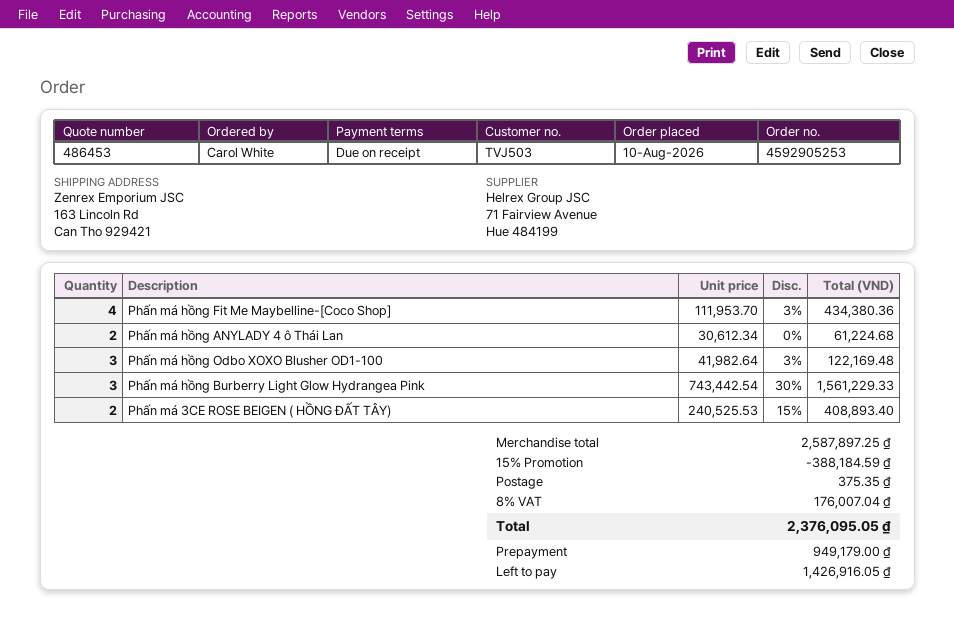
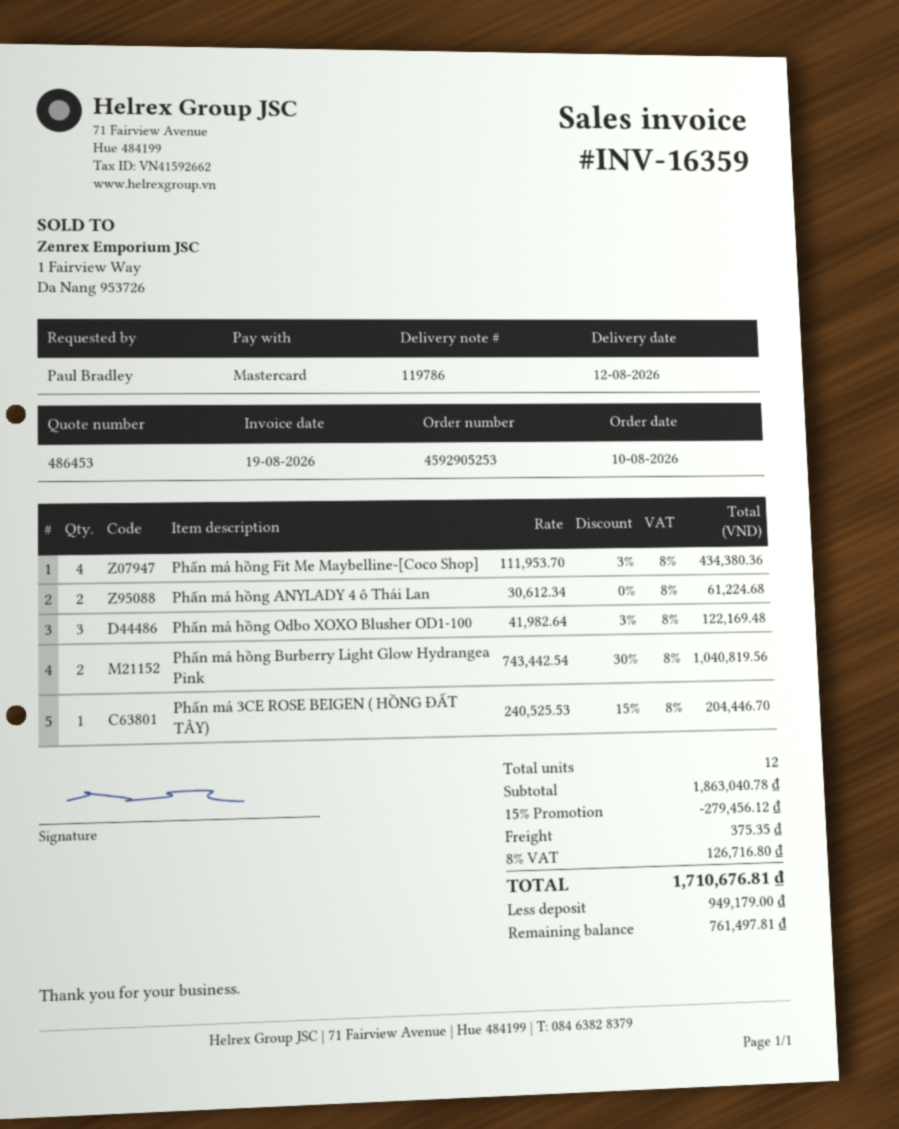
ordered by: Carol White -> Paul Bradley
Phấn má hồng Burberry Light Glow Hydrangea Pink: 3 x 743442.54 - 30% = 1561229.33 -> 2 x 743442.54 - 30% = 1040819.56
Phấn má 3CE ROSE BEIGEN ( HỒNG ĐẤT TÂY): 2 x 240525.53 - 15% = 408893.40 -> 1 x 240525.53 - 15% = 204446.70
subtotal: 2587897.25 -> 1863040.78
discount: 15% = 388184.59 -> 15% = 279456.12
tax: 8% = 176007.04 -> 8% = 126716.80
total: 2376095.05 -> 1710676.81
balance: 1426916.05 -> 761497.81

